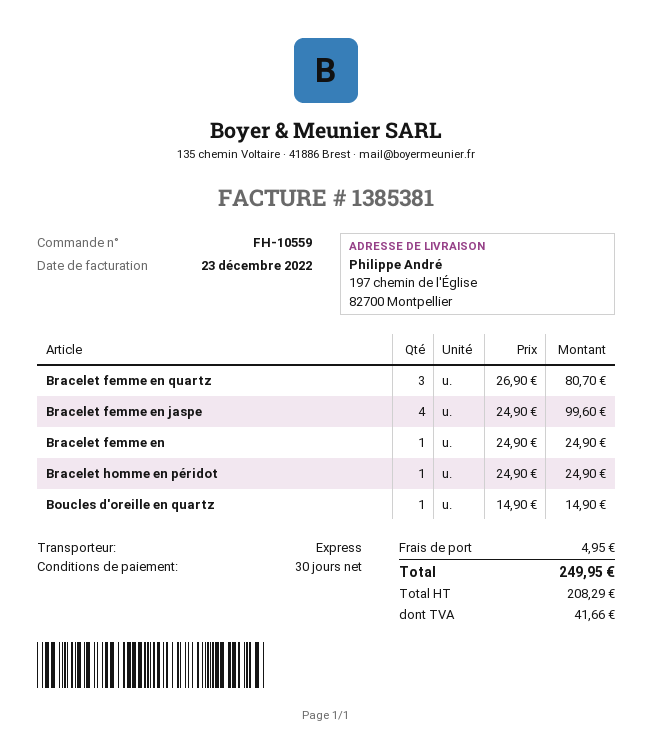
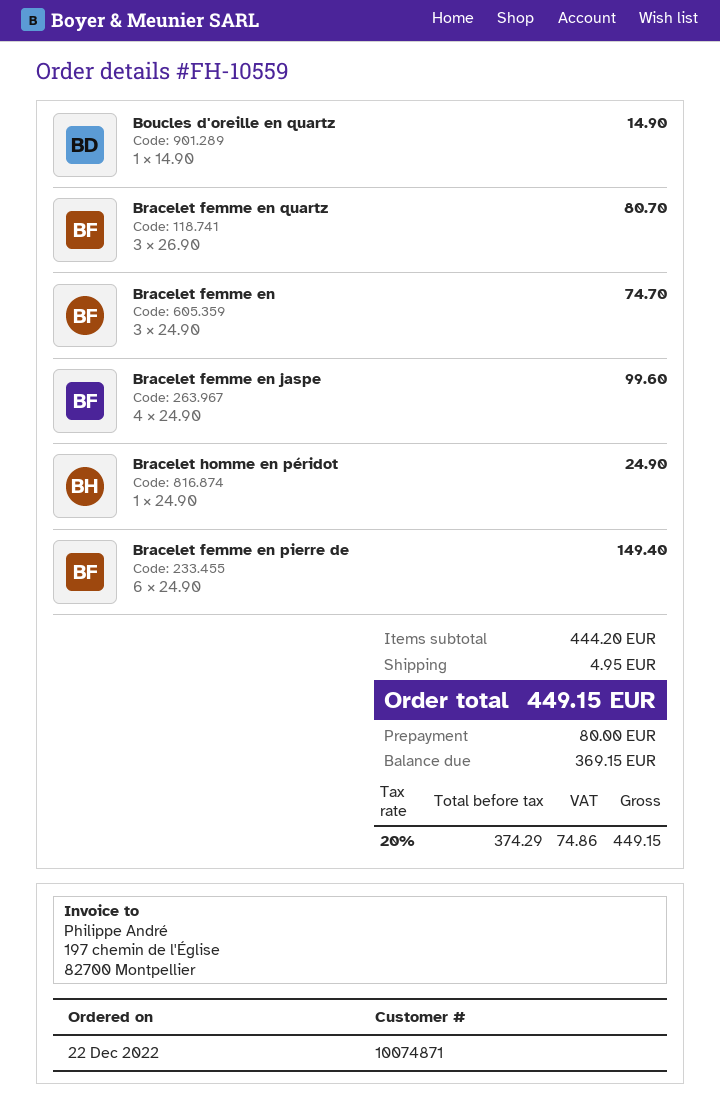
Bracelet femme en: 1 x 24.90 = 24.90 -> 3 x 24.90 = 74.70
Bracelet femme en pierre de: none -> 6 x 24.90 = 149.40
net: 208.29 -> 374.29
tax: 41.66 -> 74.86
total: 249.95 -> 449.15

